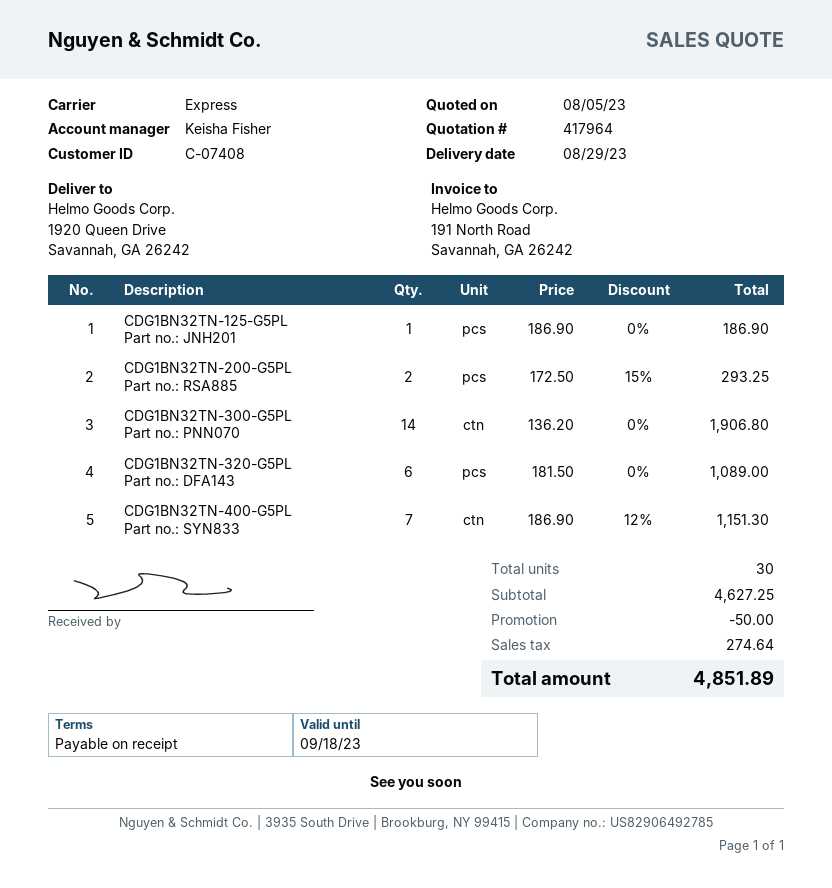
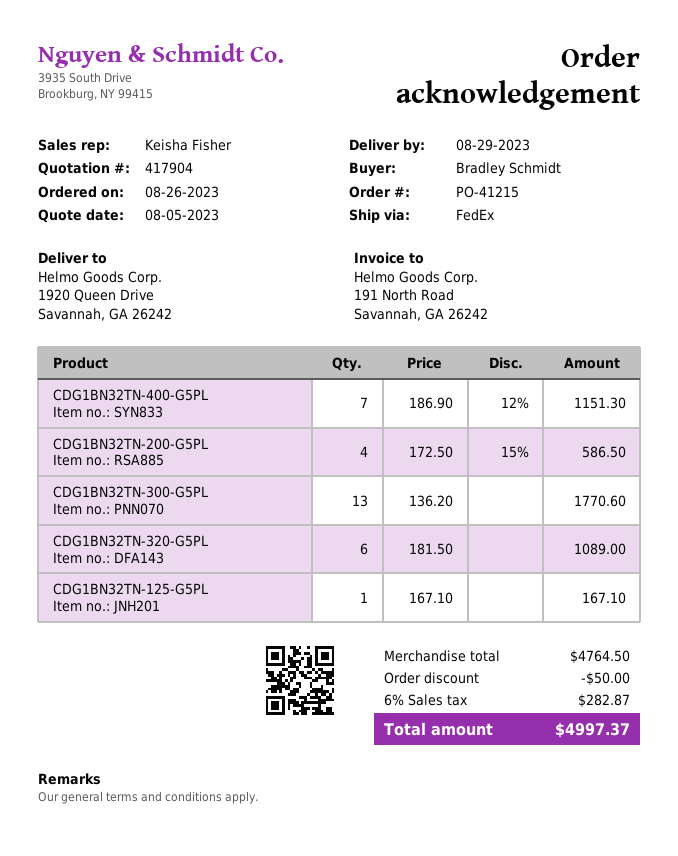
quote number: 417964 -> 417904
shipping method: express -> FedEx
CDG1BN32TN-125-G5PL: 1 x 186.90 = 186.90 -> 1 x 167.10 = 167.10
CDG1BN32TN-200-G5PL: 2 x 172.50 - 15% = 293.25 -> 4 x 172.50 - 15% = 586.50
CDG1BN32TN-300-G5PL: 14 x 136.20 = 1906.80 -> 13 x 136.20 = 1770.60
subtotal: 4627.25 -> 4764.50
tax: 274.64 -> 282.87
total: 4851.89 -> 4997.37

